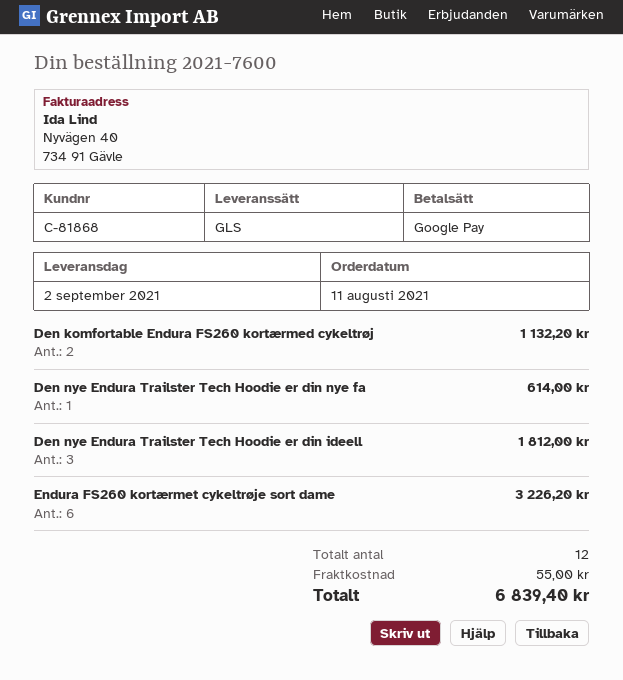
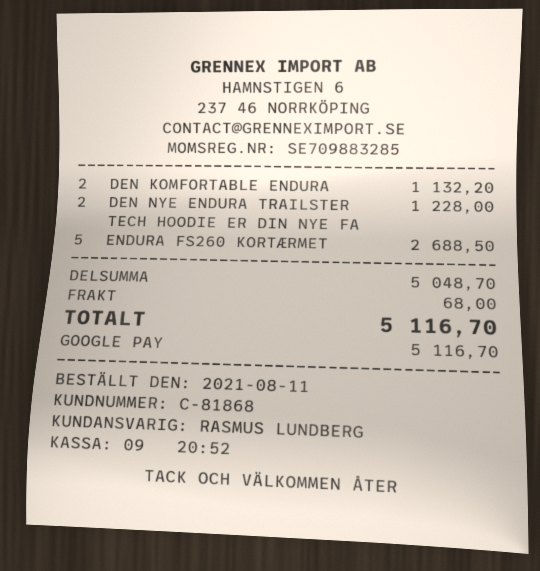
Den nye Endura Trailster Tech Hoodie er din nye fa: 1 for 614.00 -> 2 for 1228.00
Den nye Endura Trailster Tech Hoodie er din ideell: 3 for 1812.00 -> none
Endura FS260 kortærmet cykeltrøje sort dame: 6 for 3226.20 -> 5 for 2688.50
shipping: 55.00 -> 68.00
total: 6839.40 -> 5116.70

